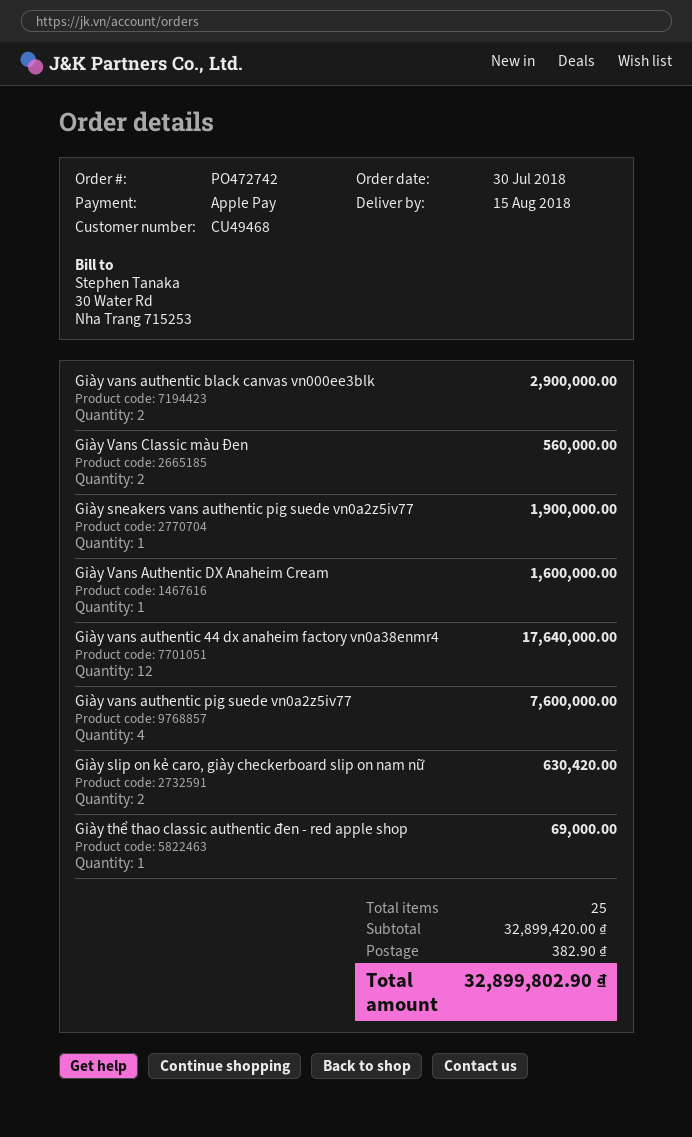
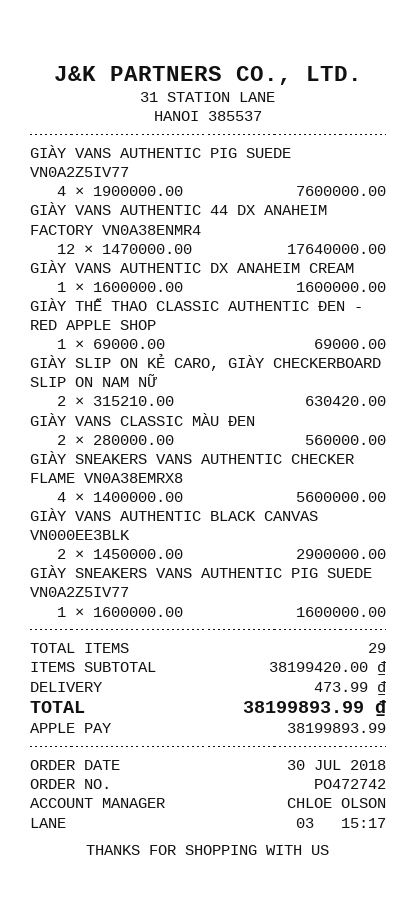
Giày sneakers vans authentic pig suede vn0a2z5iv77: 1 for 1900000.00 -> 1 for 1600000.00
GIÀY SNEAKERS VANS AUTHENTIC CHECKER FLAME VN0A38EMRX8: none -> 4 for 5600000.00
total quantity: 25 -> 29
subtotal: 32899420.00 -> 38199420.00
shipping: 382.90 -> 473.99
total: 32899802.90 -> 38199893.99

